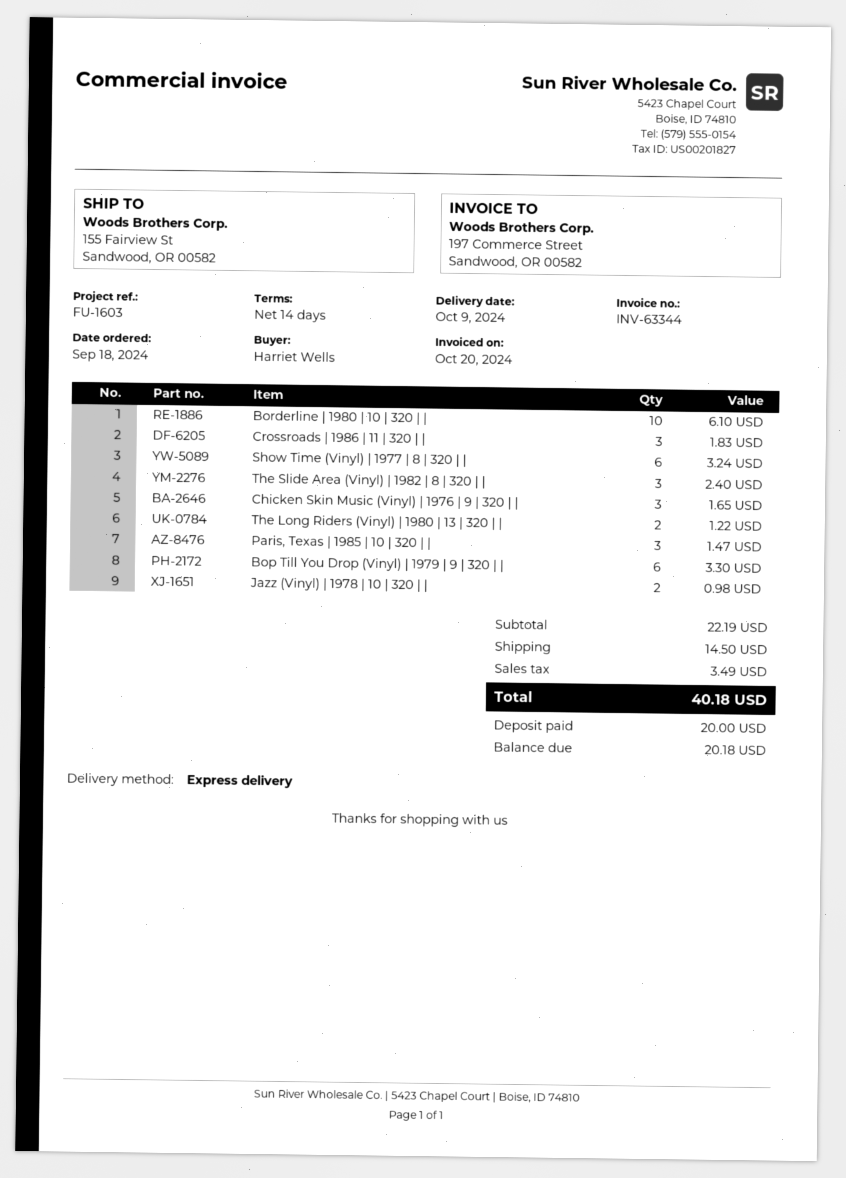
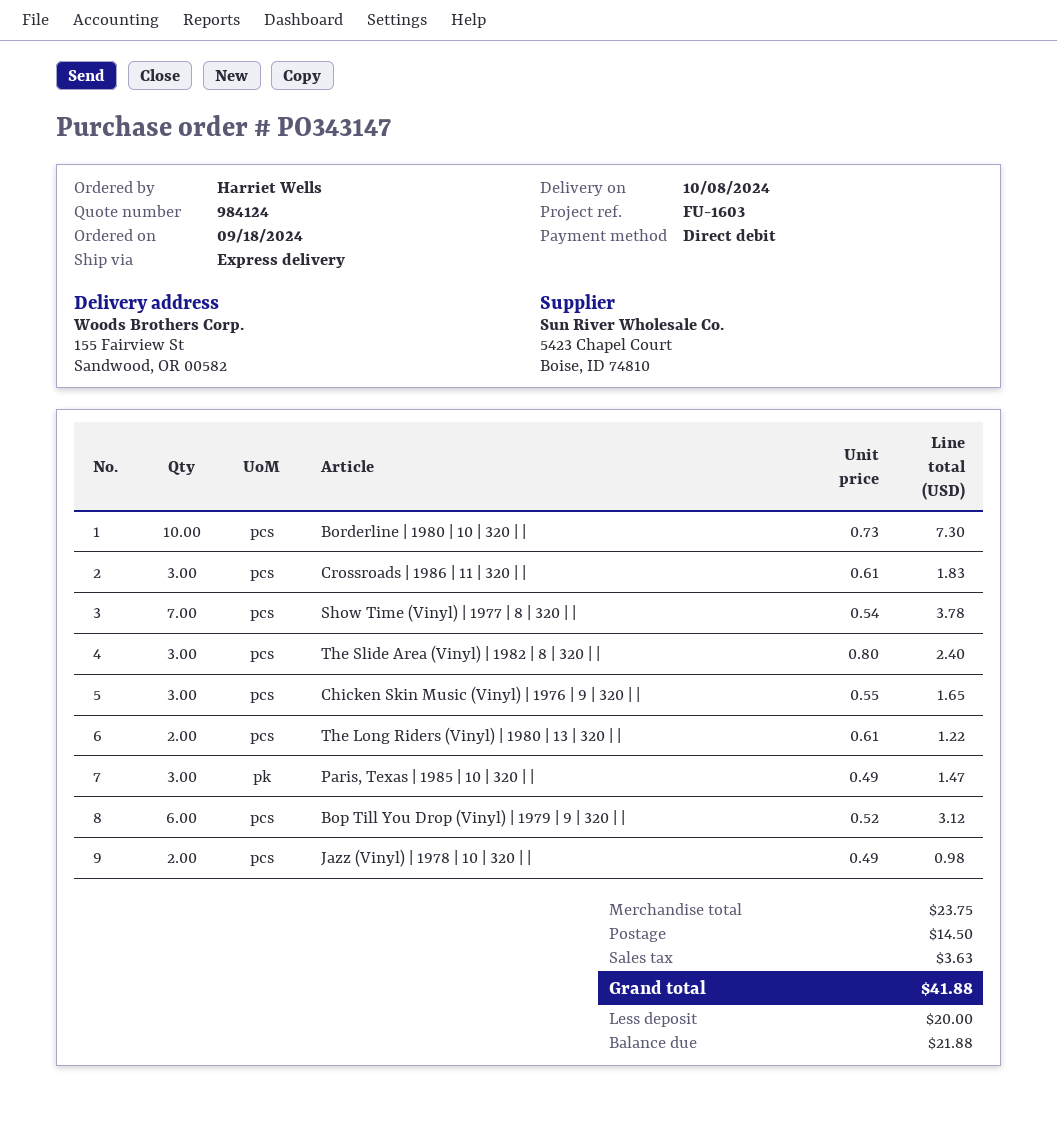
delivery date: 2024-10-09 -> 2024-10-08
Borderline | 1980 | 10 | 320 | |: 10 for 6.10 -> 10 for 7.30
Show Time (Vinyl) | 1977 | 8 | 320 | |: 6 for 3.24 -> 7 for 3.78
Bop Till You Drop (Vinyl) | 1979 | 9 | 320 | |: 6 for 3.30 -> 6 for 3.12
subtotal: 22.19 -> 23.75
tax: 3.49 -> 3.63
total: 40.18 -> 41.88
balance: 20.18 -> 21.88

